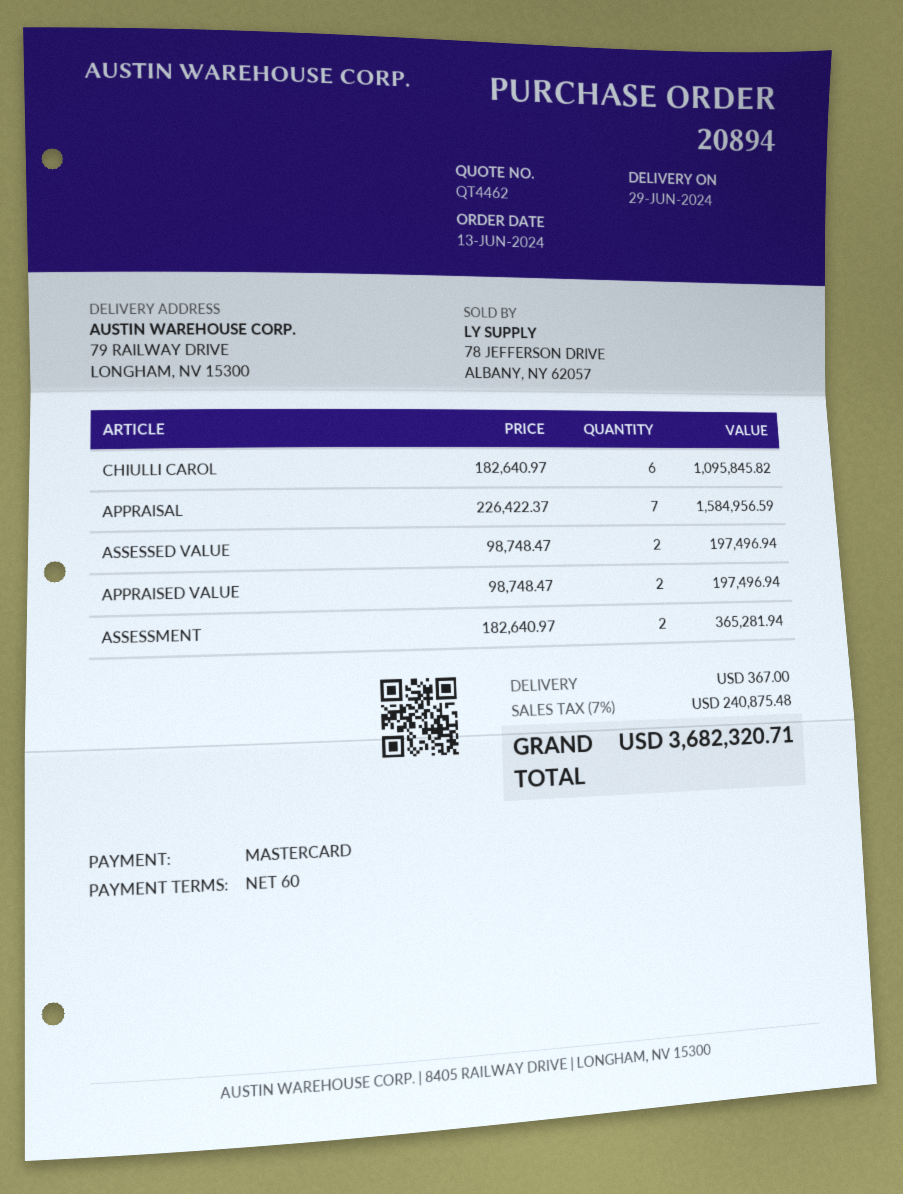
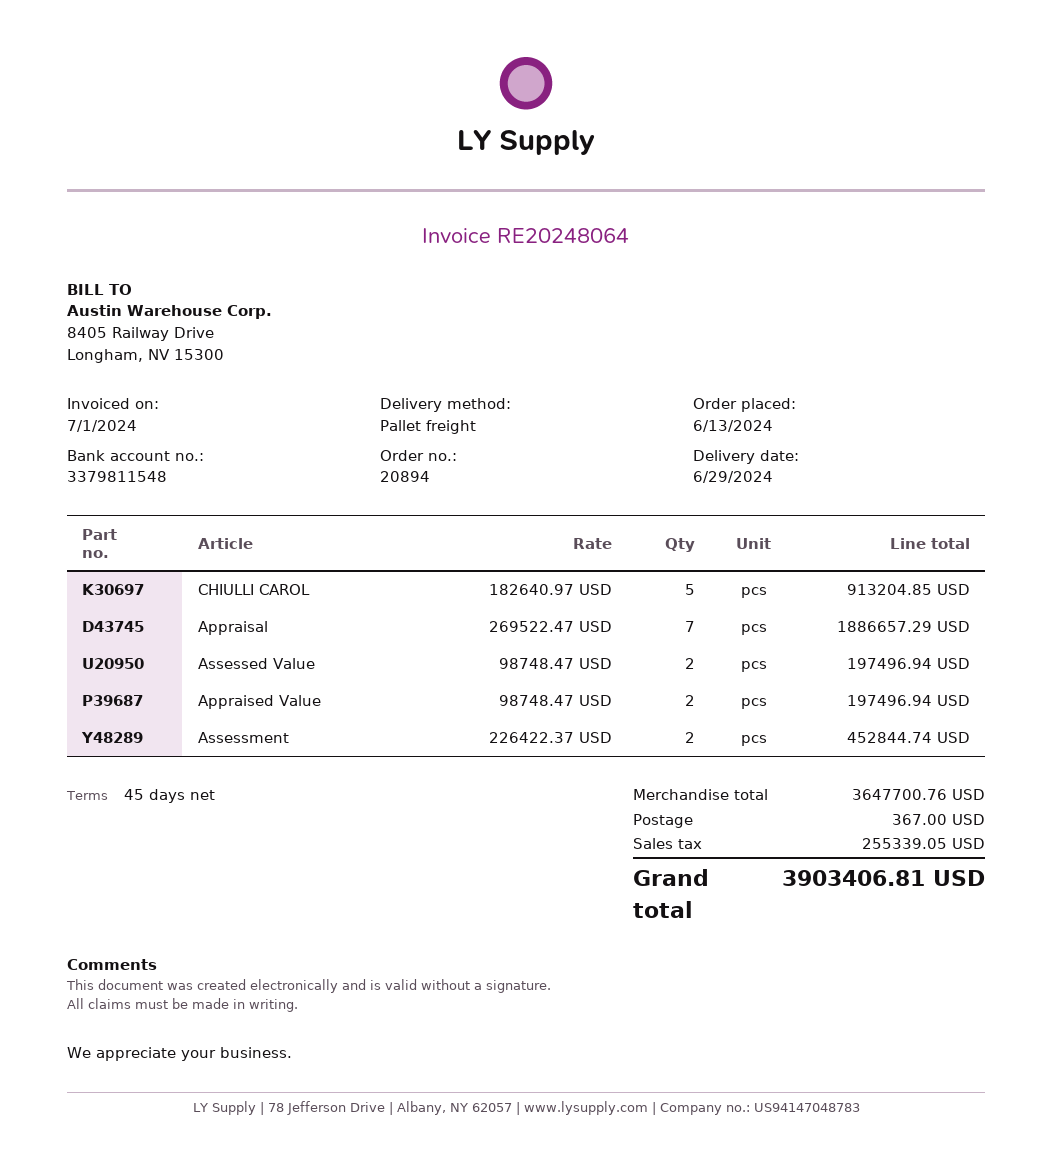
payment terms: 60 days -> 45 days
CHIULLI CAROL: 6 x 182640.97 = 1095845.82 -> 5 x 182640.97 = 913204.85
APPRAISAL: 7 x 226422.37 = 1584956.59 -> 7 x 269522.47 = 1886657.29
ASSESSMENT: 2 x 182640.97 = 365281.94 -> 2 x 226422.37 = 452844.74
tax: 240875.48 -> 255339.05
total: 3682320.71 -> 3903406.81

